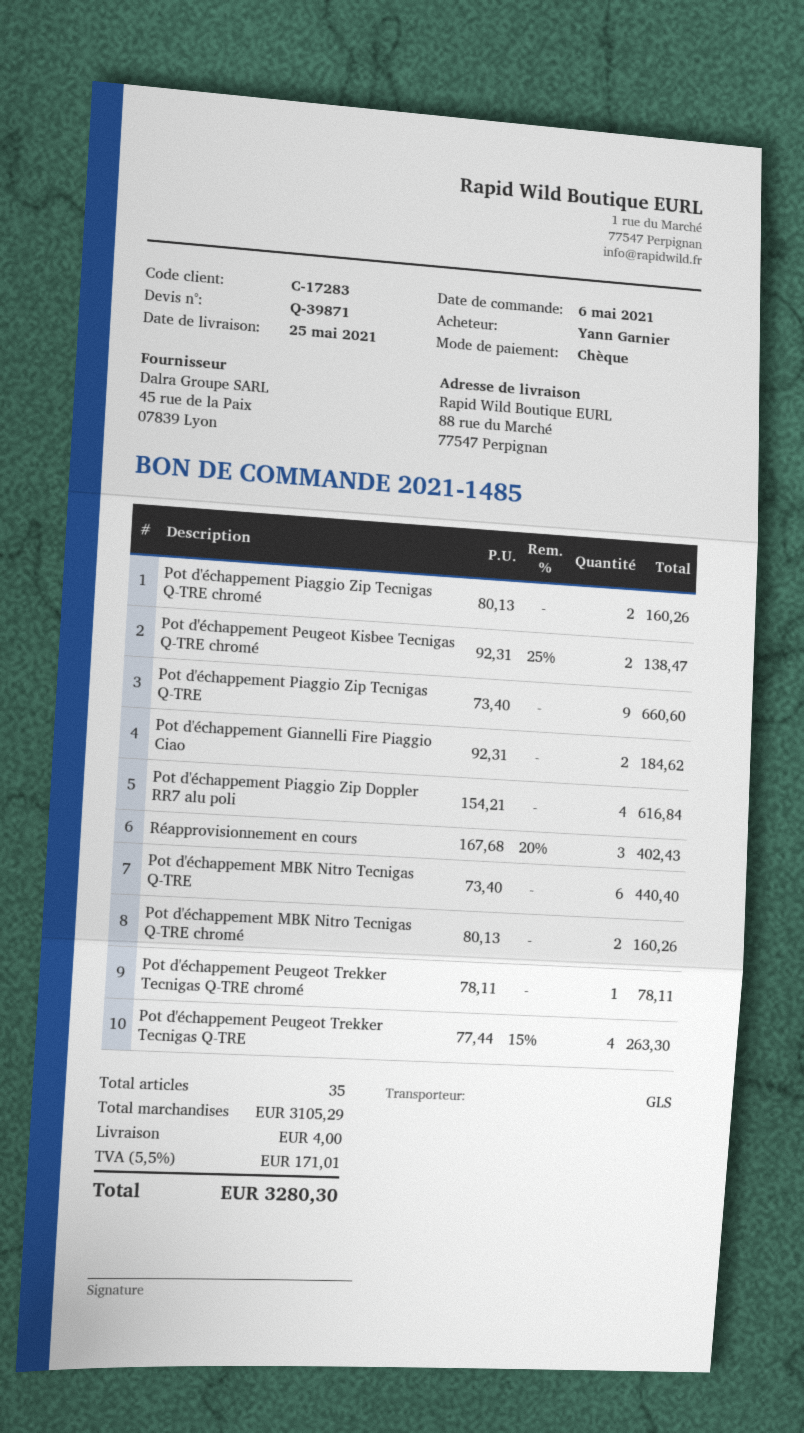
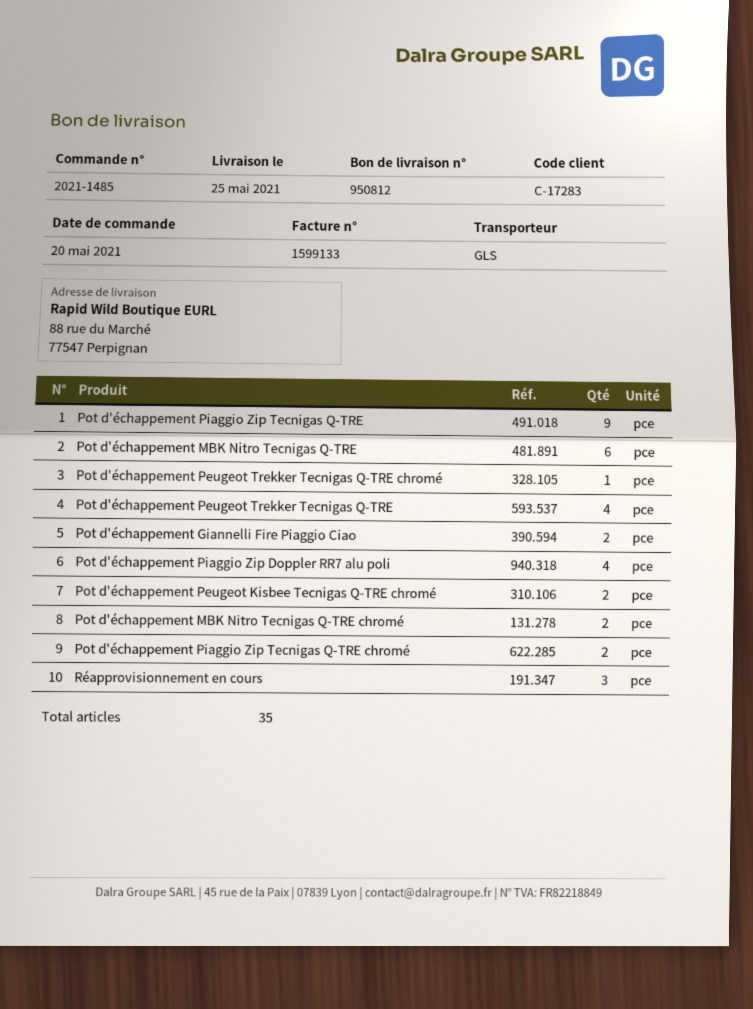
order date: 2021-05-06 -> 2021-05-20

